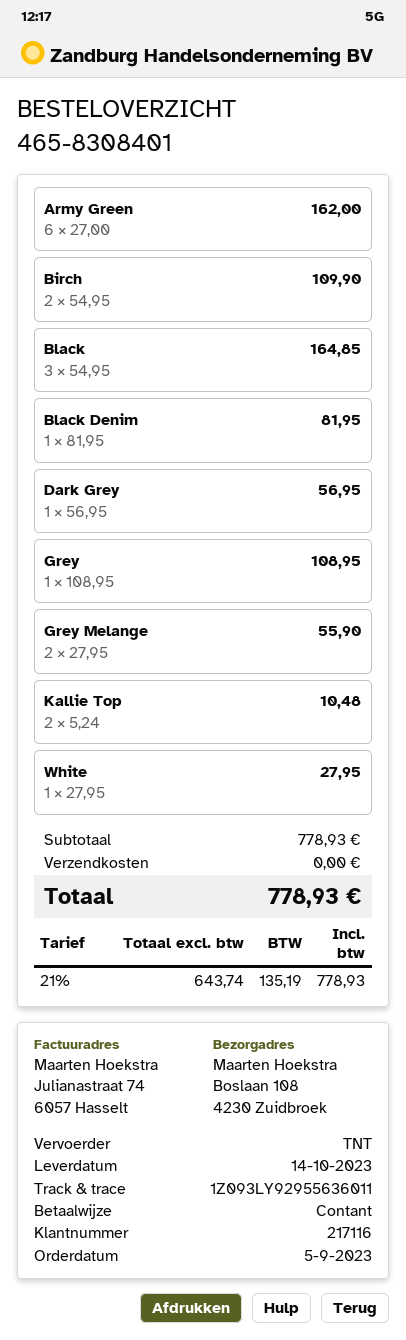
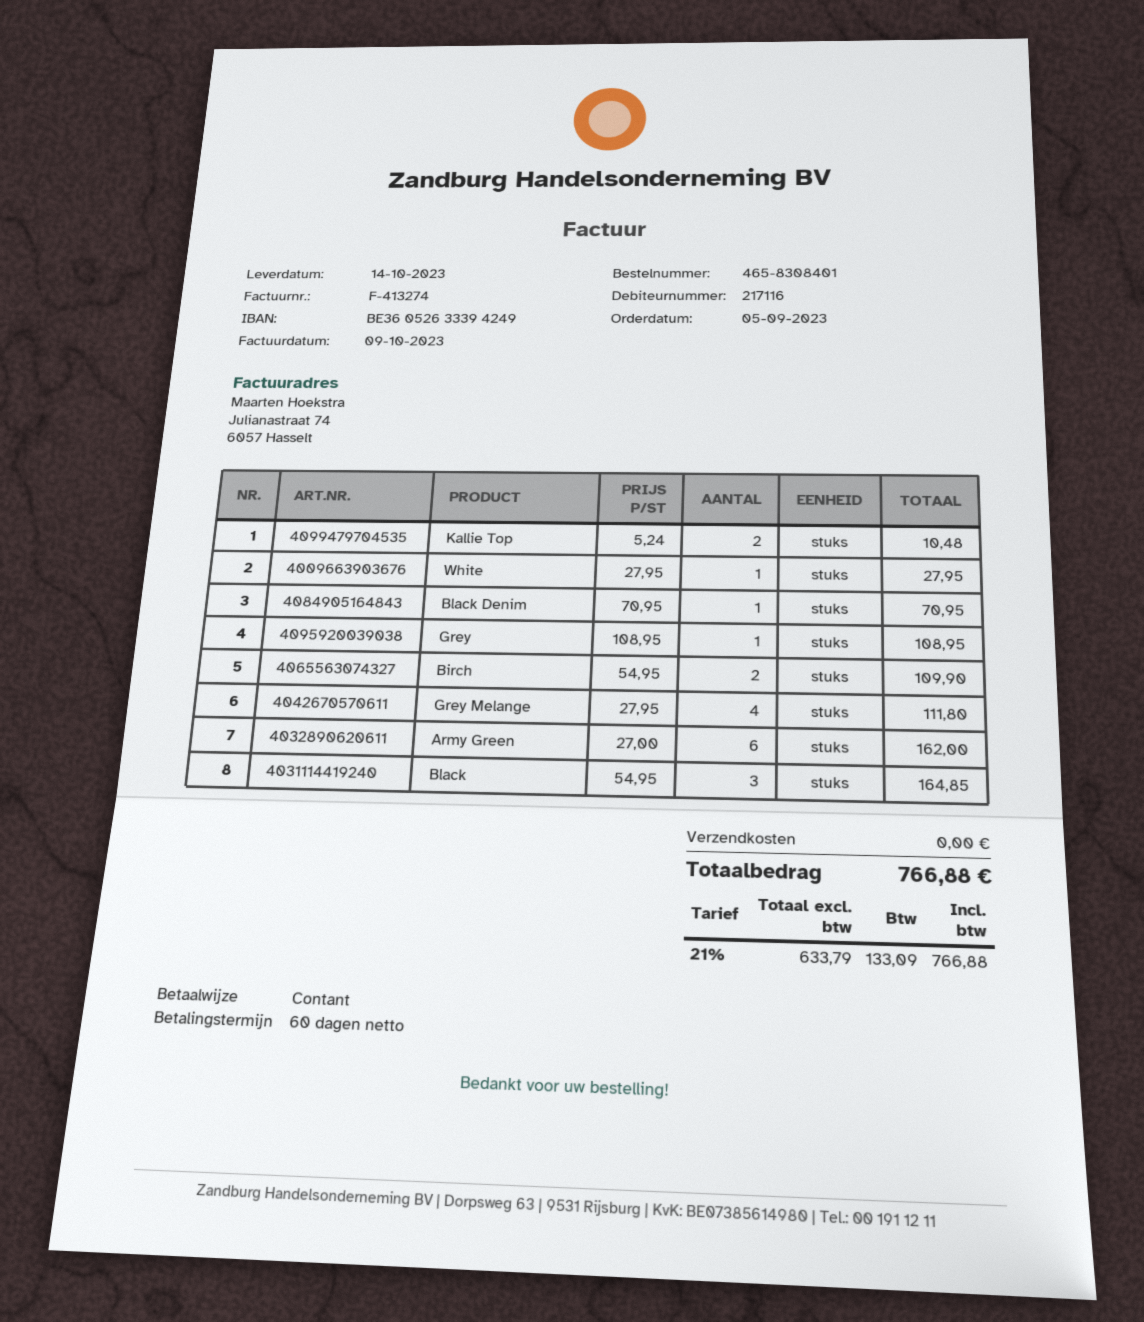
Black Denim: 1 x 81.95 = 81.95 -> 1 x 70.95 = 70.95
Dark Grey: 1 x 56.95 = 56.95 -> none
Grey Melange: 2 x 27.95 = 55.90 -> 4 x 27.95 = 111.80
net: 643.74 -> 633.79
tax: 21% = 135.19 -> 21% = 133.09
total: 778.93 -> 766.88

